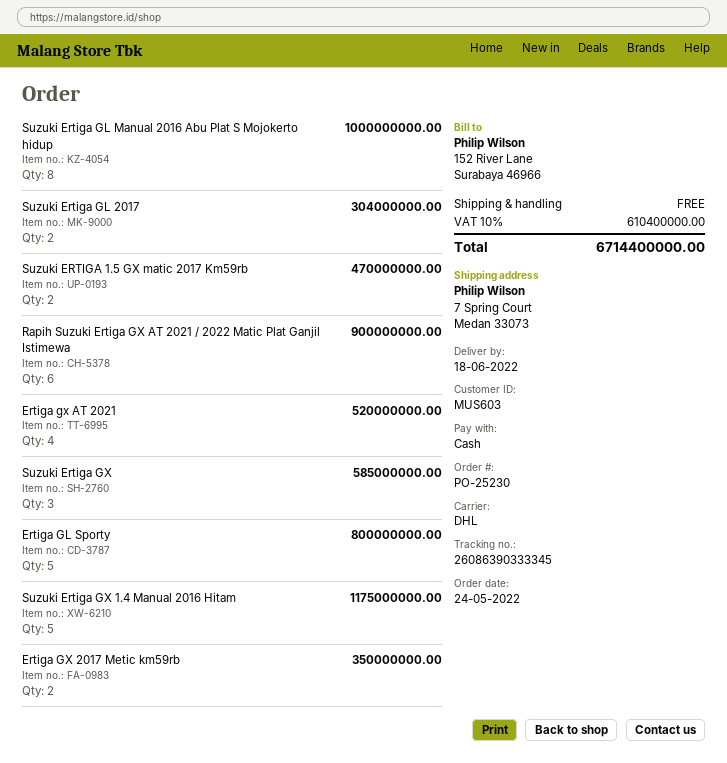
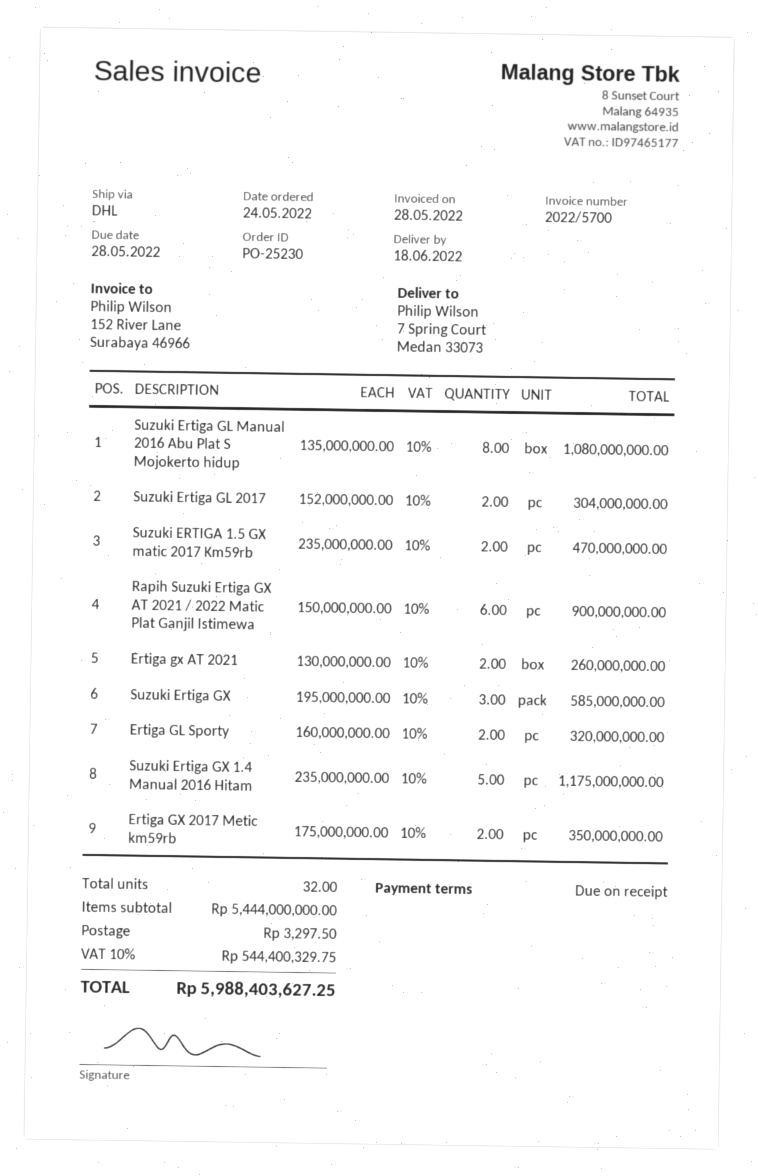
Suzuki Ertiga GL Manual 2016 Abu Plat S Mojokerto hidup: 8 for 1000000000.00 -> 8 for 1080000000.00
Ertiga gx AT 2021: 4 for 520000000.00 -> 2 for 260000000.00
Ertiga GL Sporty: 5 for 800000000.00 -> 2 for 320000000.00
shipping: 0.00 -> 3297.50
tax: 10% = 610400000.00 -> 10% = 544400329.75
total: 6714400000.00 -> 5988403627.25

